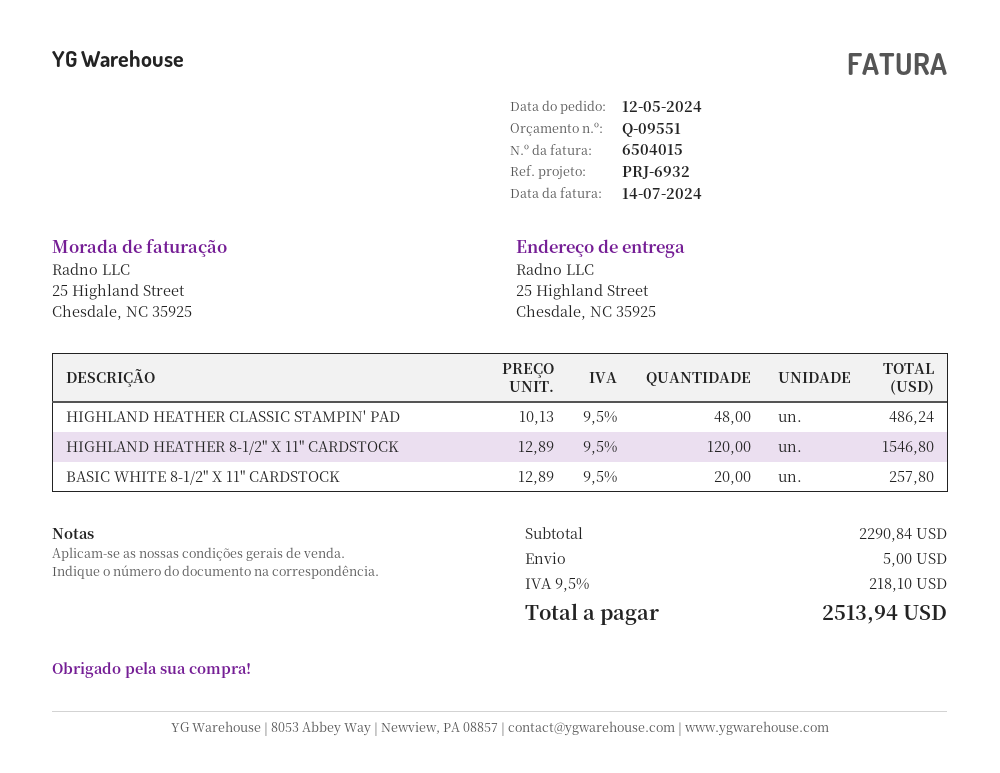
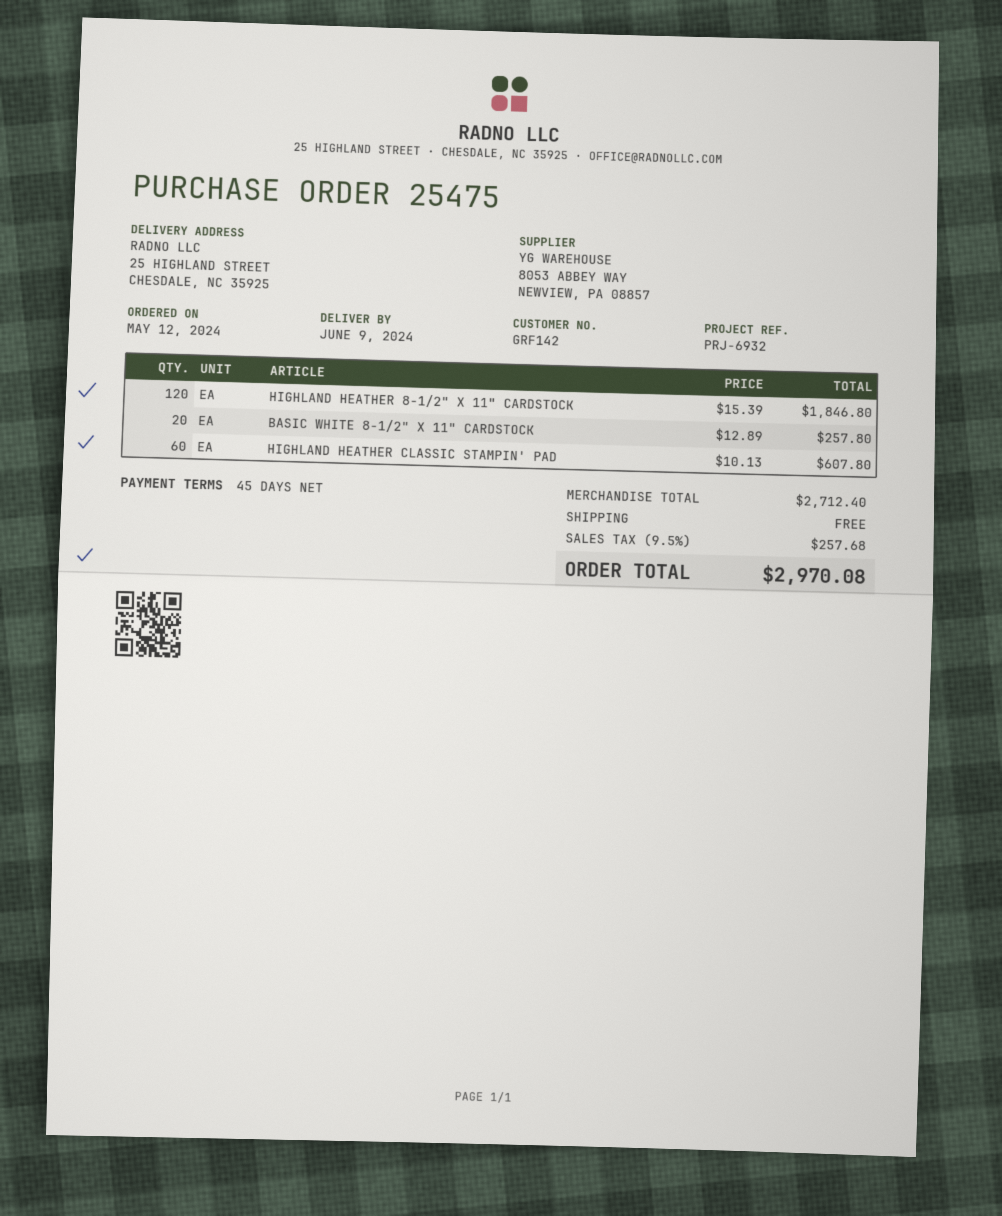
HIGHLAND HEATHER CLASSIC STAMPIN' PAD: 48 x 10.13 = 486.24 -> 60 x 10.13 = 607.80
HIGHLAND HEATHER 8-1/2" X 11" CARDSTOCK: 120 x 12.89 = 1546.80 -> 120 x 15.39 = 1846.80
subtotal: 2290.84 -> 2712.40
shipping: 5.00 -> 0.00
tax: 9.5% = 218.10 -> 9.5% = 257.68
total: 2513.94 -> 2970.08

